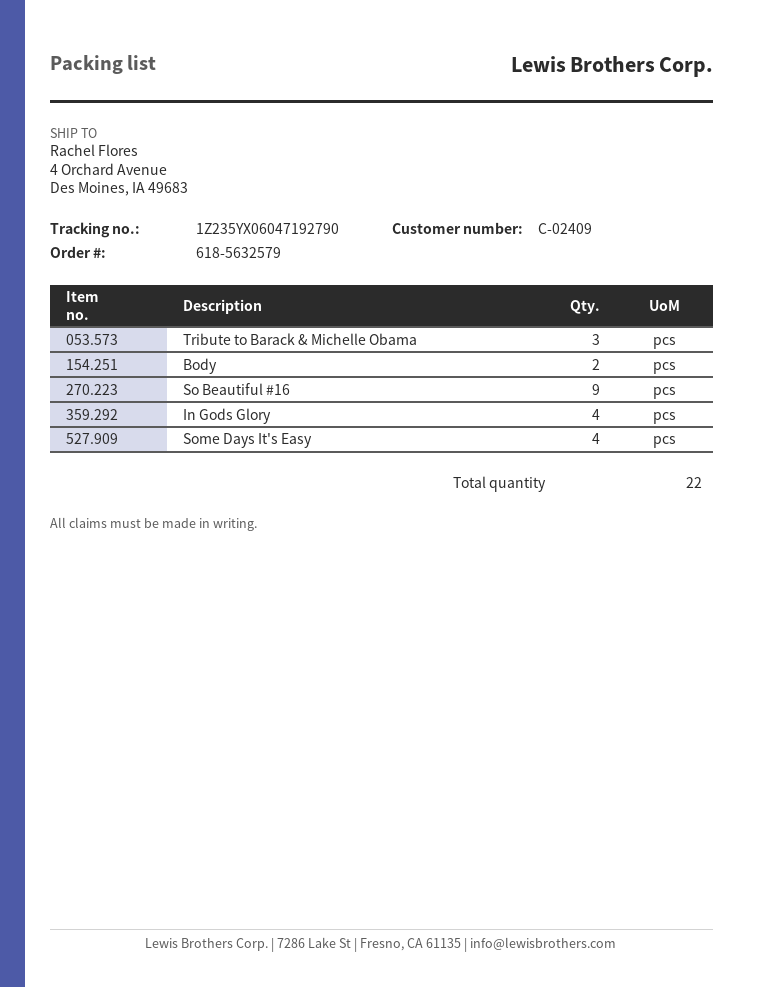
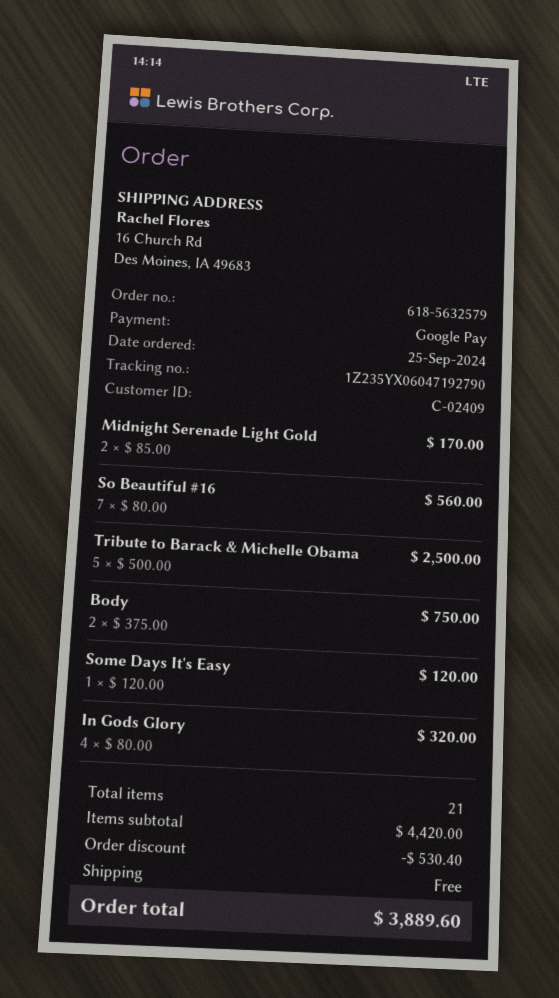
ship to: 4 Orchard Avenue, Des Moines, IA 49683 -> 16 Church Rd, Des Moines, IA 49683
Tribute to Barack & Michelle Obama: 3 -> 5
So Beautiful #16: 9 -> 7
Some Days It's Easy: 4 -> 1
Midnight Serenade Light Gold: none -> 2
total quantity: 22 -> 21

